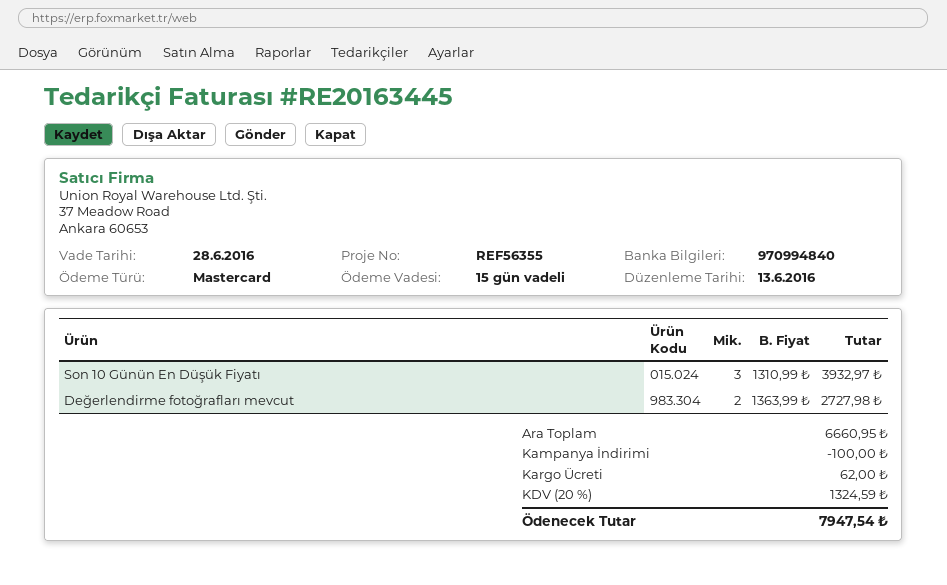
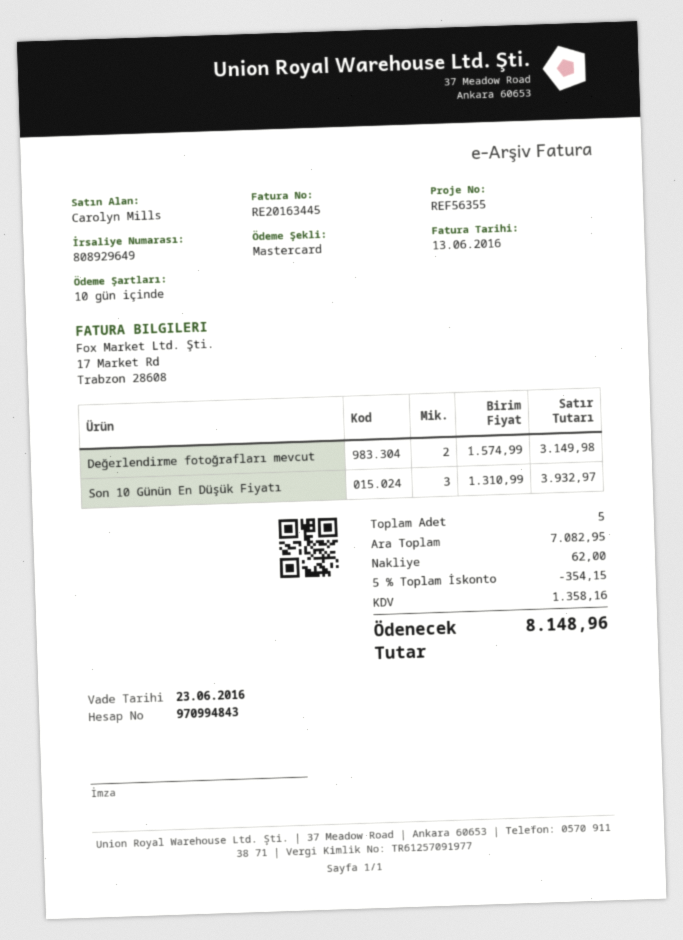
payment terms: 15 days -> 10 days
due date: 2016-06-28 -> 2016-06-23
bank account: 970994840 -> 970994843
Değerlendirme fotoğrafları mevcut: 2 x 1363.99 = 2727.98 -> 2 x 1574.99 = 3149.98
subtotal: 6660.95 -> 7082.95
discount: 100.00 -> 354.15
tax: 1324.59 -> 1358.16
total: 7947.54 -> 8148.96

